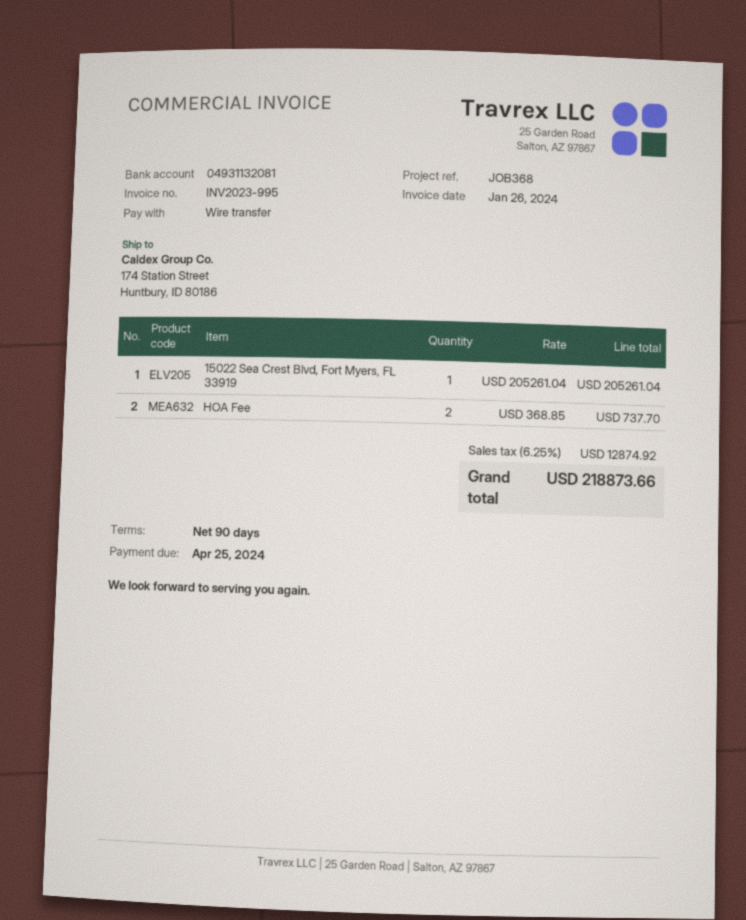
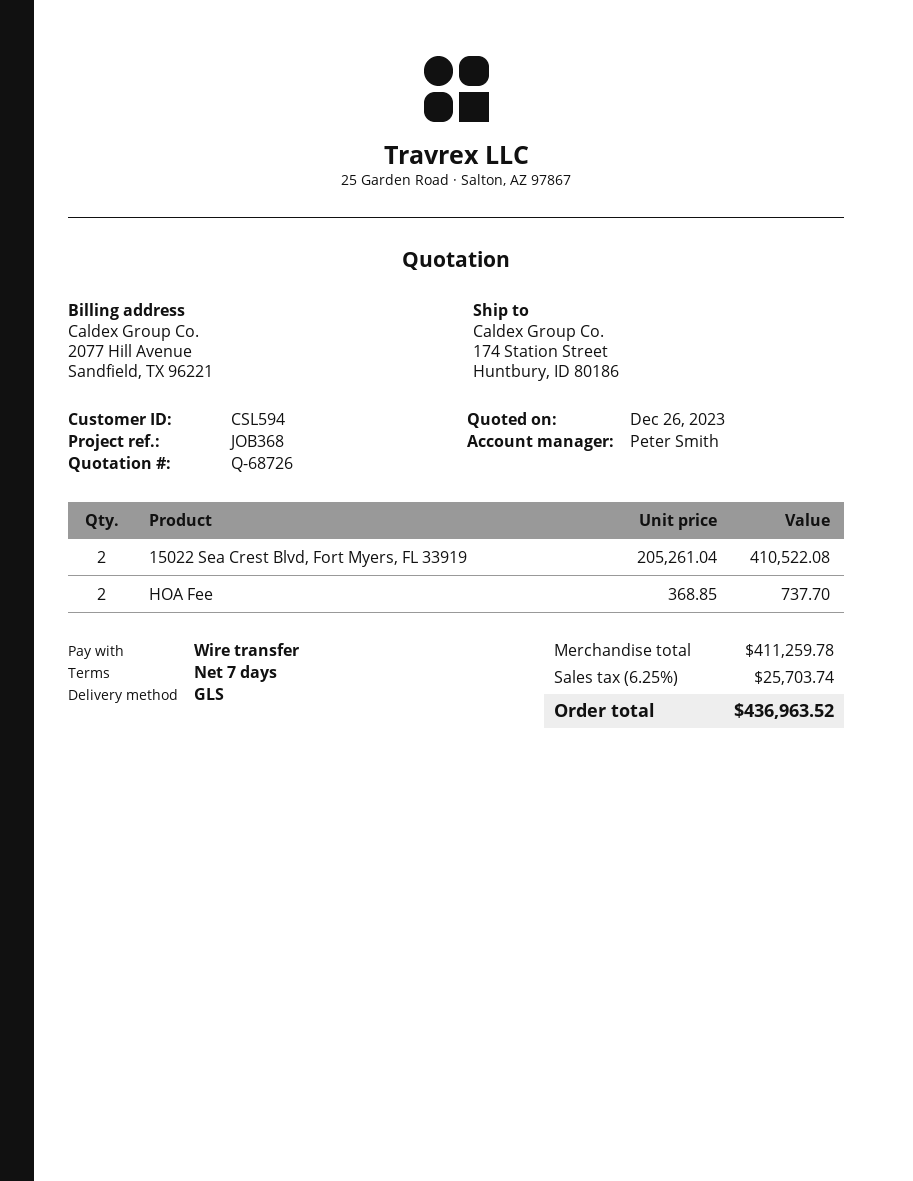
payment terms: 90 days -> 7 days
15022 Sea Crest Blvd, Fort Myers, FL 33919: 1 x 205261.04 = 205261.04 -> 2 x 205261.04 = 410522.08
tax: 6.25% = 12874.92 -> 6.25% = 25703.74
total: 218873.66 -> 436963.52

